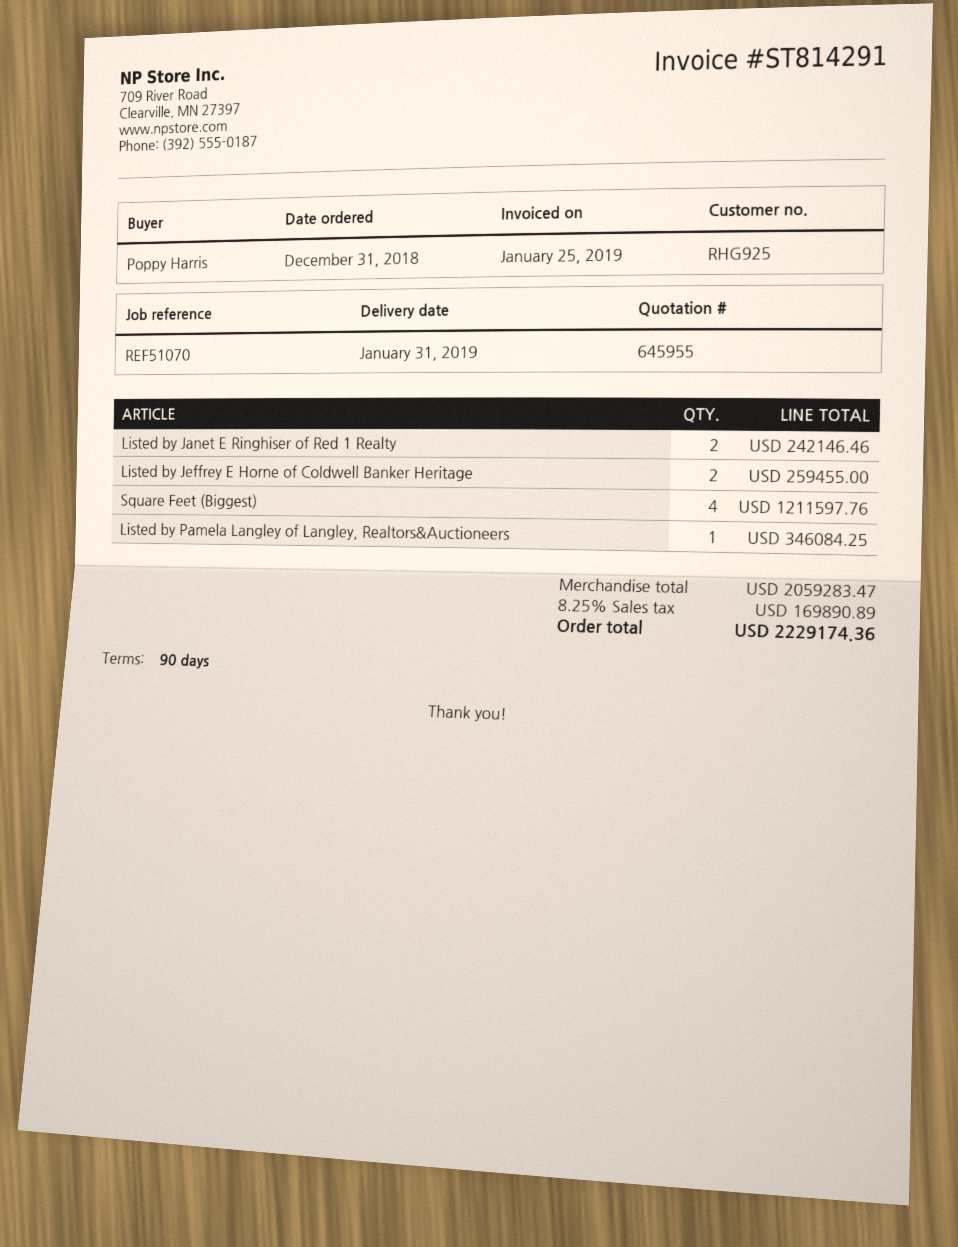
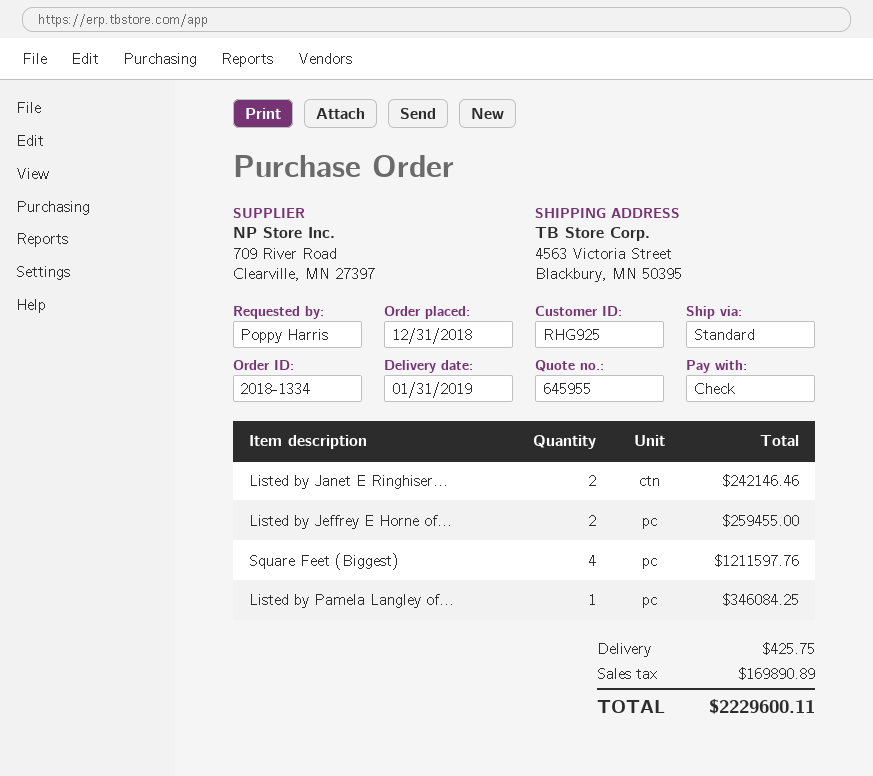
shipping: none -> 425.75
total: 2229174.36 -> 2229600.11

